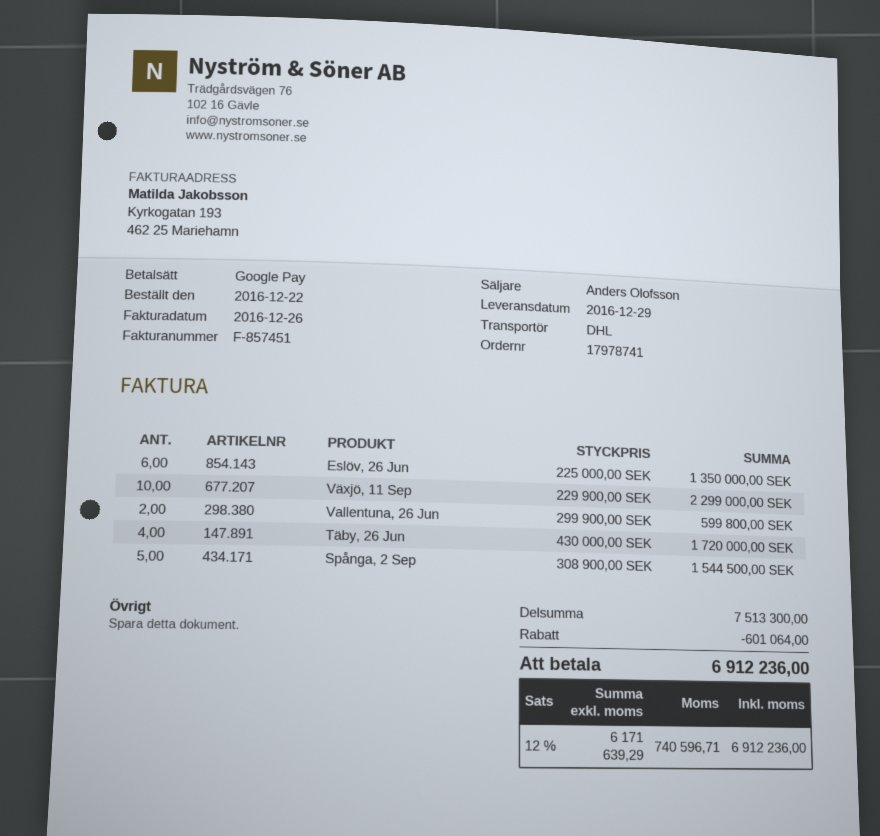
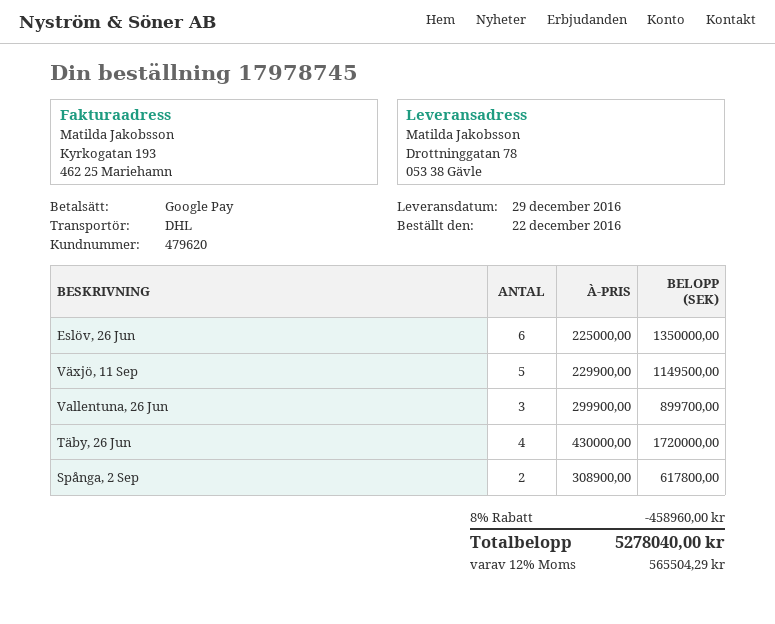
order number: 17978741 -> 17978745
Växjö, 11 Sep: 10 x 229900.00 = 2299000.00 -> 5 x 229900.00 = 1149500.00
Vallentuna, 26 Jun: 2 x 299900.00 = 599800.00 -> 3 x 299900.00 = 899700.00
Spånga, 2 Sep: 5 x 308900.00 = 1544500.00 -> 2 x 308900.00 = 617800.00
discount: 601064.00 -> 458960.00
tax: 12% = 740596.71 -> 12% = 565504.29
total: 6912236.00 -> 5278040.00

